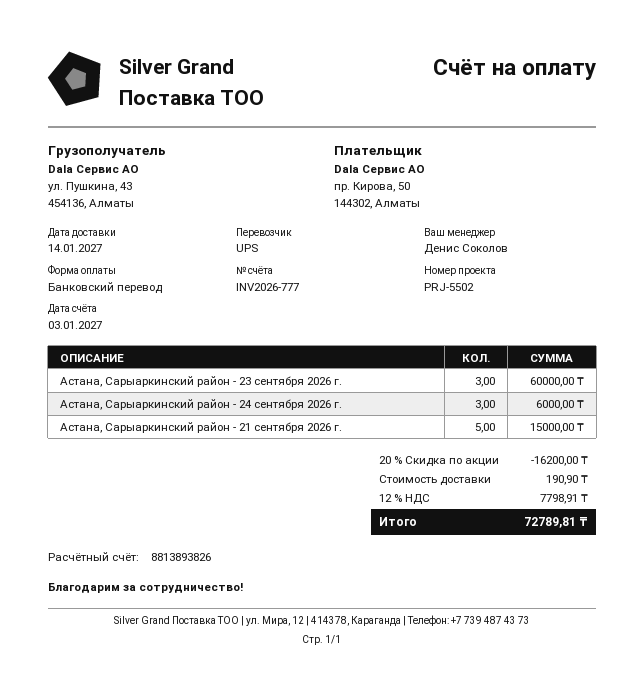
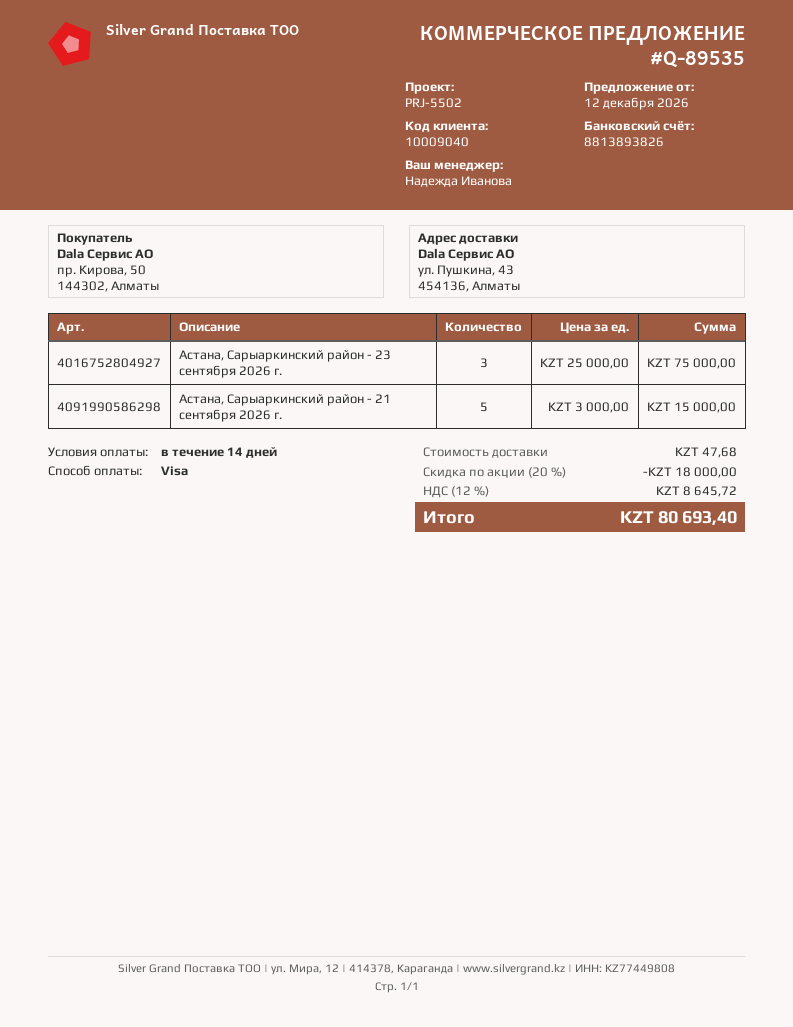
sales rep: Денис Соколов -> Надежда Иванова
payment method: bank transfer -> Visa
Астана, Сарыаркинский район - 23 сентября 2026 г.: 3 for 60000.00 -> 3 for 75000.00
Астана, Сарыаркинский район - 24 сентября 2026 г.: 3 for 6000.00 -> none
discount: 20% = 16200.00 -> 20% = 18000.00
shipping: 190.90 -> 47.68
tax: 12% = 7798.91 -> 12% = 8645.72
total: 72789.81 -> 80693.40

